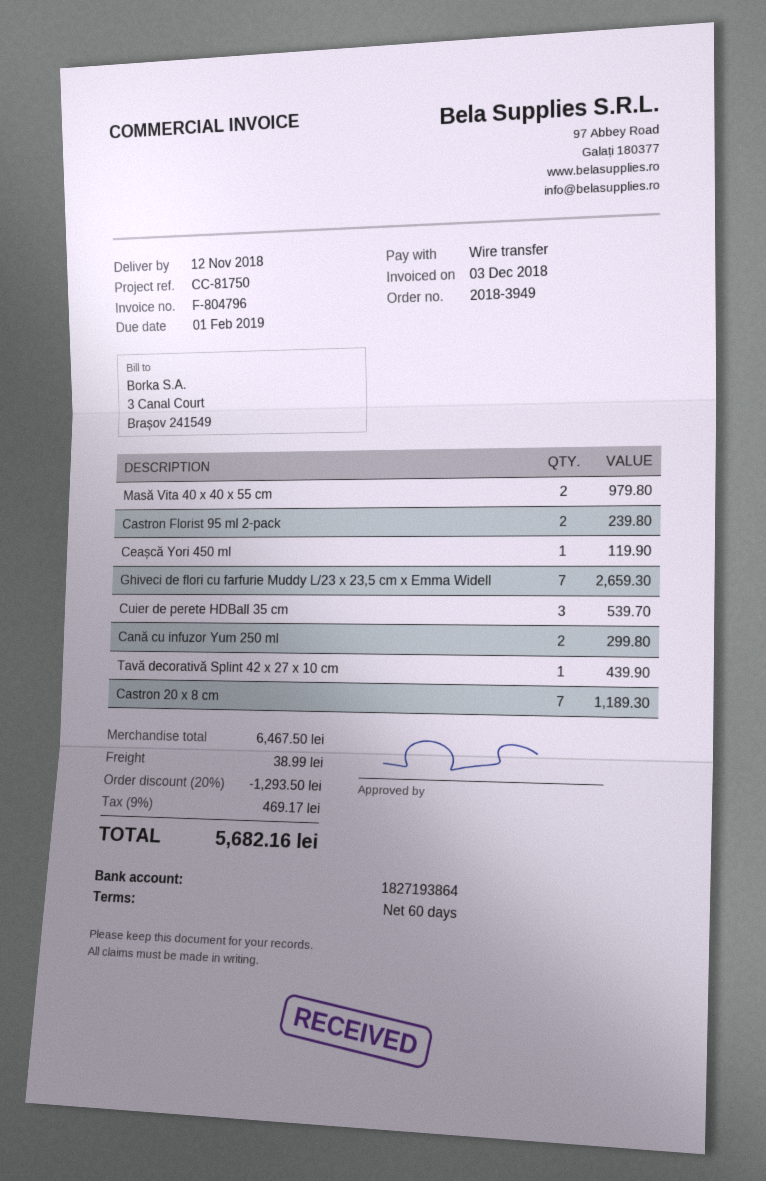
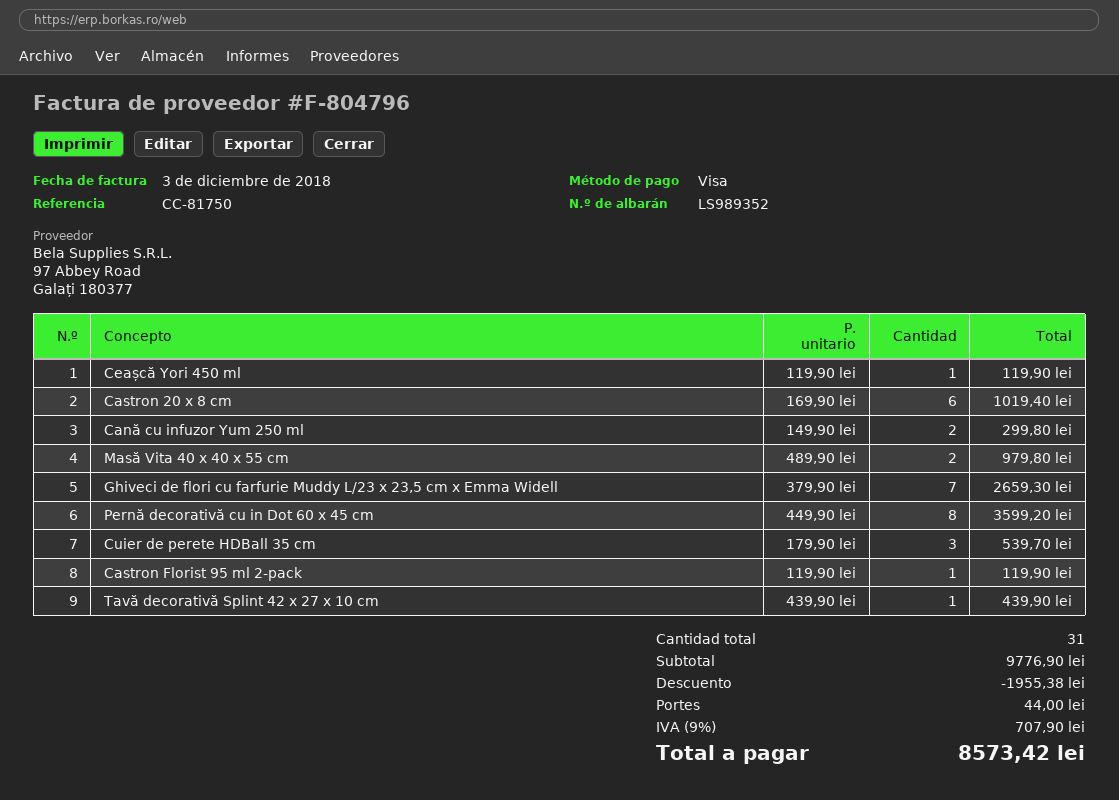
payment method: bank transfer -> Visa
Castron Florist 95 ml 2-pack: 2 for 239.80 -> 1 for 119.90
Castron 20 x 8 cm: 7 for 1189.30 -> 6 for 1019.40
Pernă decorativă cu in Dot 60 x 45 cm: none -> 8 for 3599.20
subtotal: 6467.50 -> 9776.90
discount: 1293.50 -> 1955.38
shipping: 38.99 -> 44.00
tax: 9% = 469.17 -> 9% = 707.90
total: 5682.16 -> 8573.42

